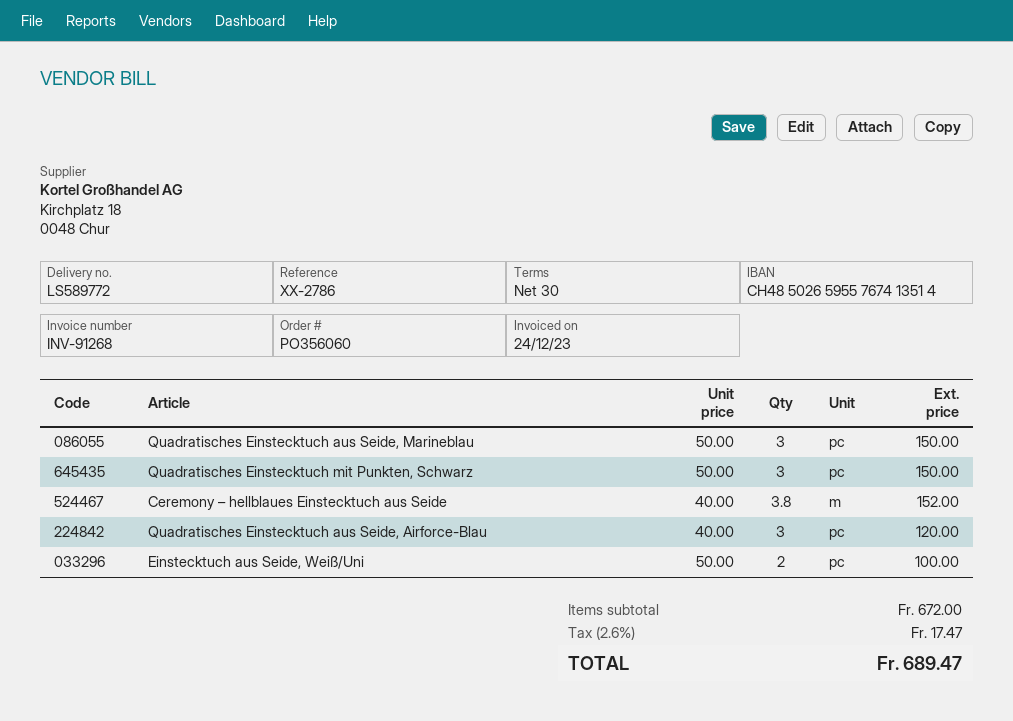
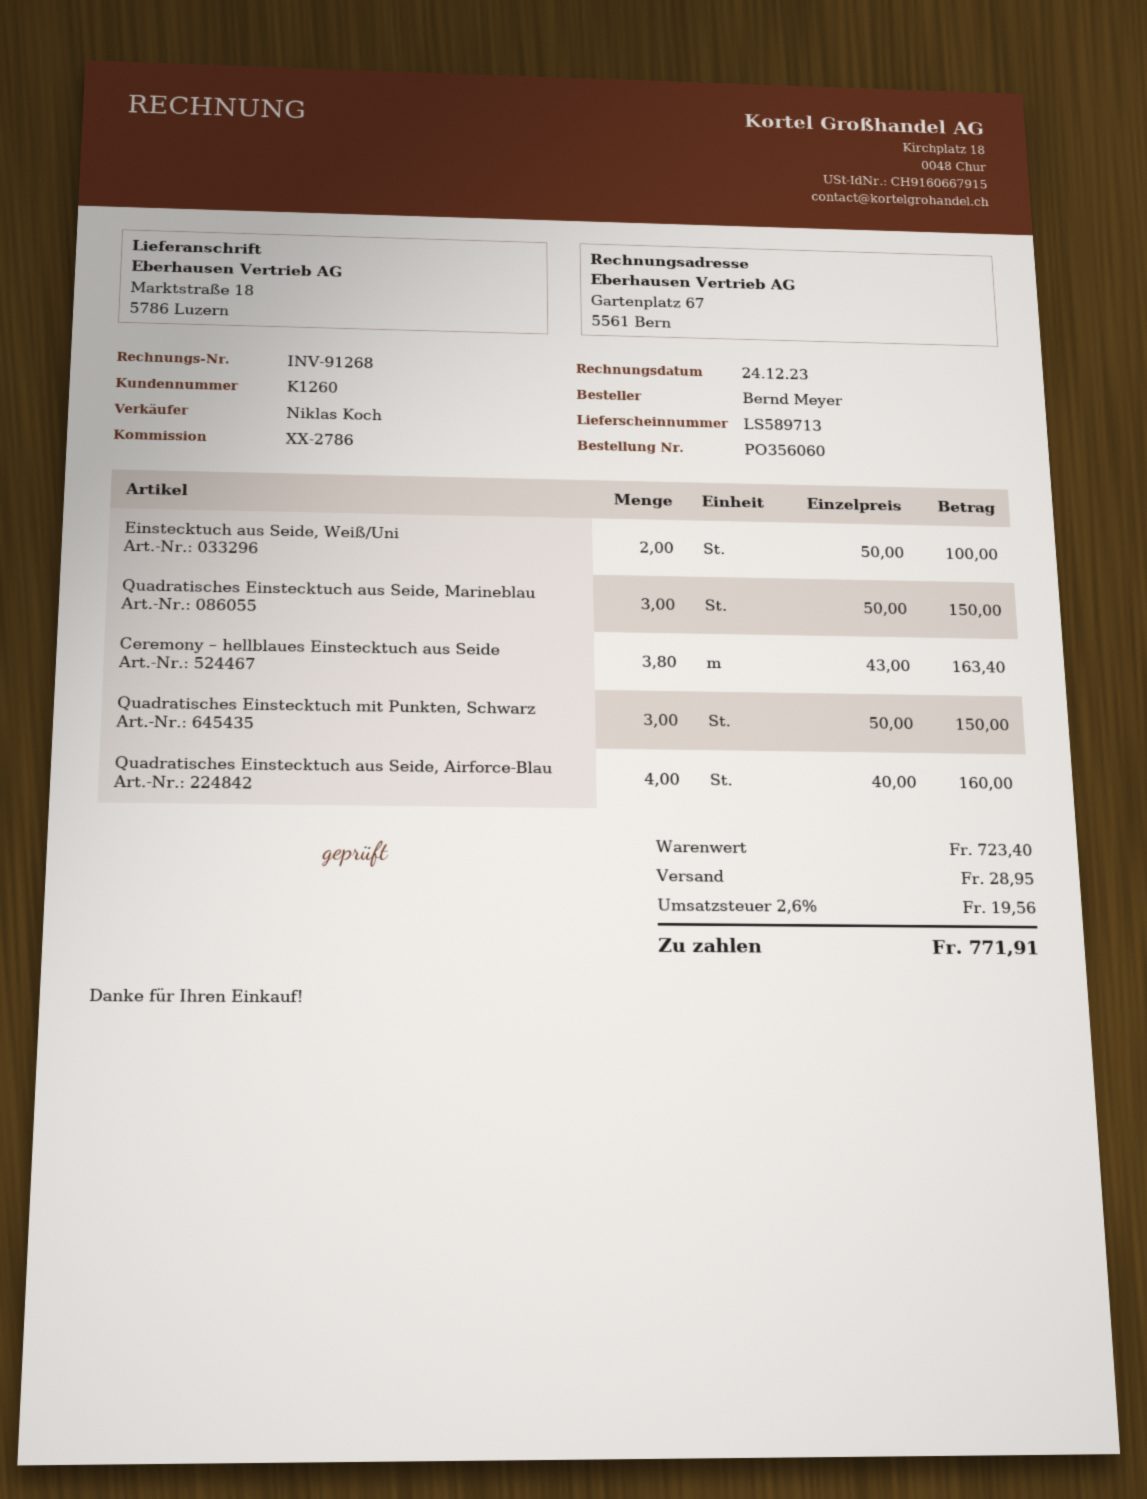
delivery note number: LS589772 -> LS589713
Ceremony – hellblaues Einstecktuch aus Seide: 3.8 x 40.00 = 152.00 -> 3.8 x 43.00 = 163.40
Quadratisches Einstecktuch aus Seide, Airforce-Blau: 3 x 40.00 = 120.00 -> 4 x 40.00 = 160.00
subtotal: 672.00 -> 723.40
shipping: none -> 28.95
tax: 2.6% = 17.47 -> 2.6% = 19.56
total: 689.47 -> 771.91

